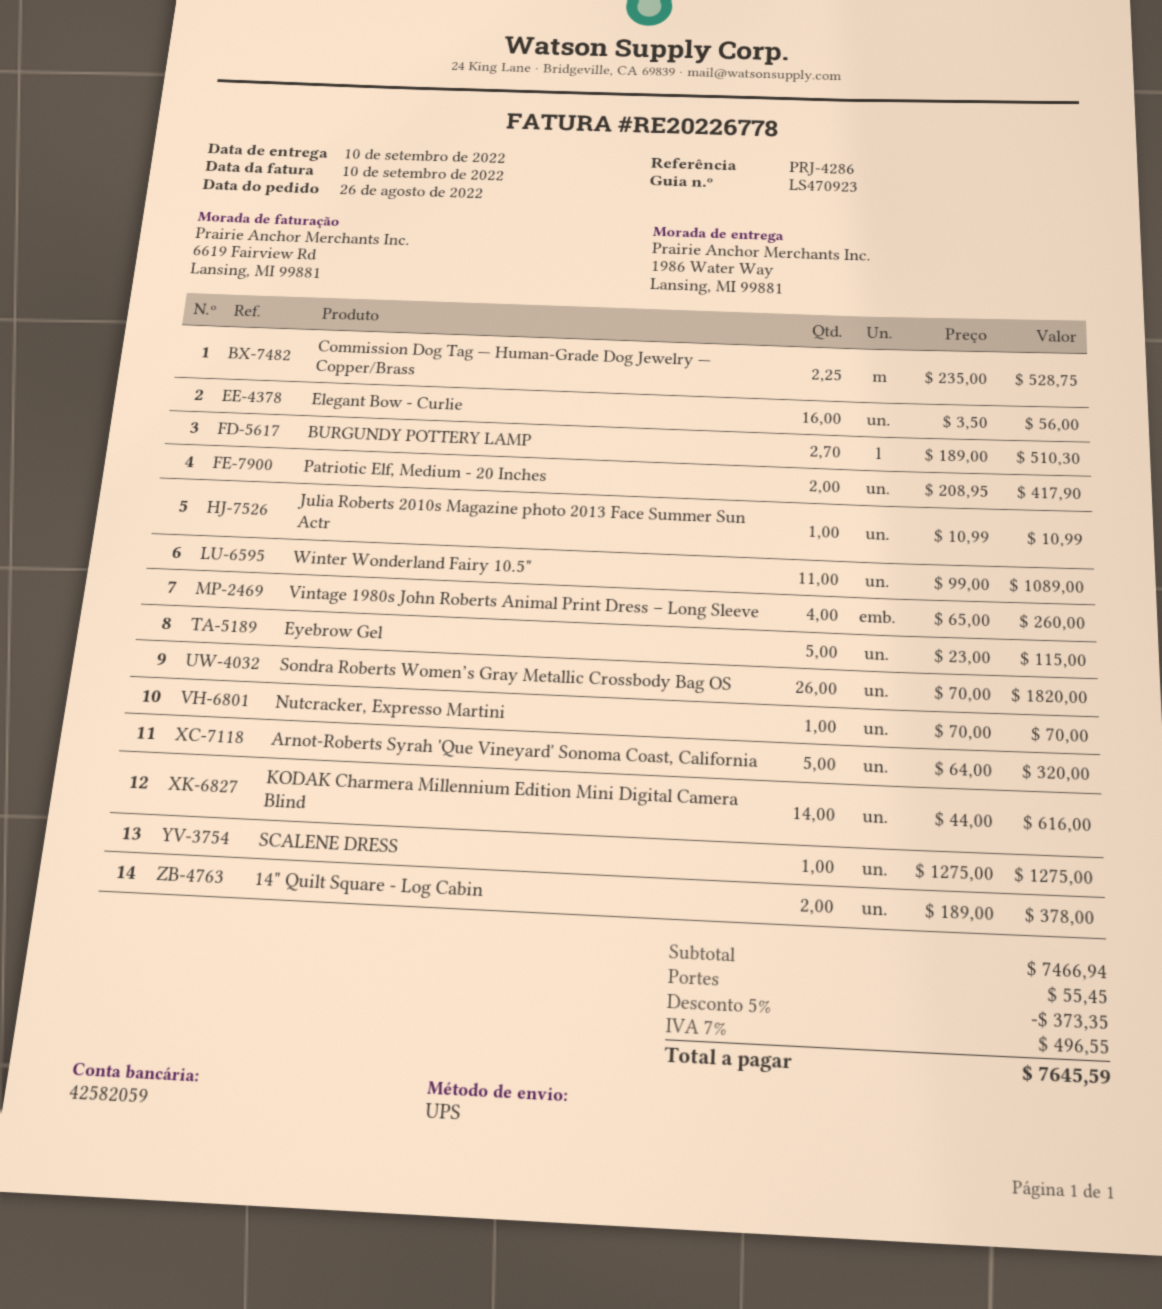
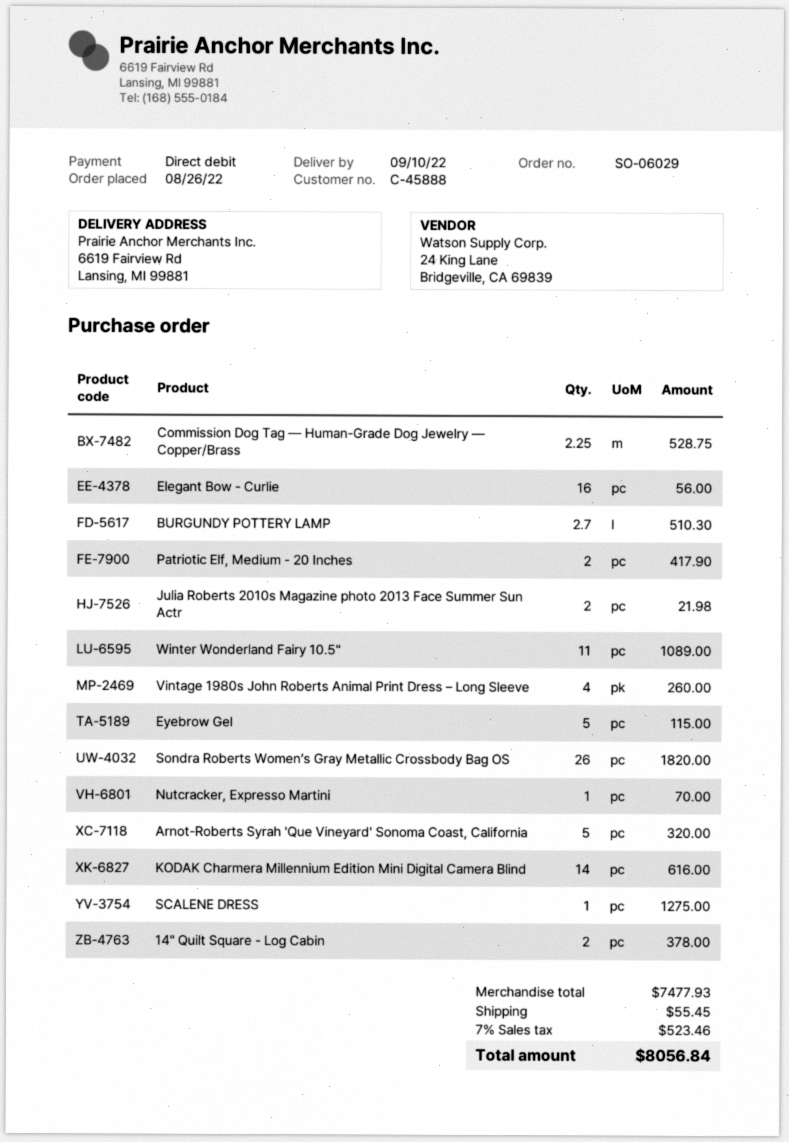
ship to: 1986 Water Way, Lansing, MI 99881 -> 6619 Fairview Rd, Lansing, MI 99881
Julia Roberts 2010s Magazine photo 2013 Face Summer Sun Actr: 1 for 10.99 -> 2 for 21.98
subtotal: 7466.94 -> 7477.93
discount: 5% = 373.35 -> none
tax: 7% = 496.55 -> 7% = 523.46
total: 7645.59 -> 8056.84

